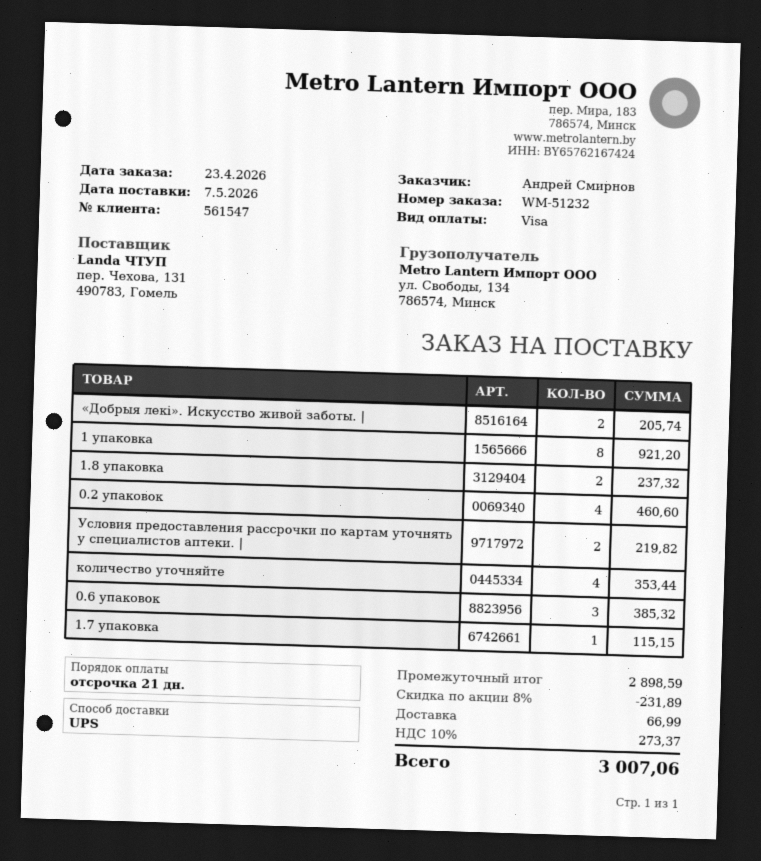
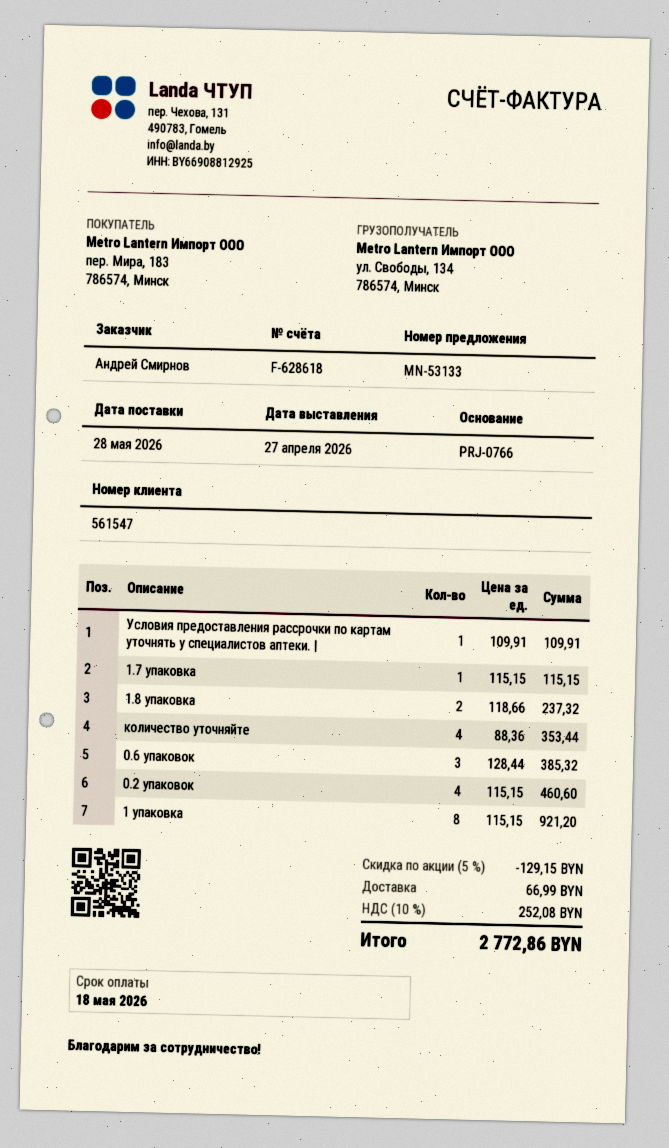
delivery date: 2026-05-07 -> 2026-05-28
«Добрыя лекi». Искусство живой заботы. |: 2 for 205.74 -> none
Условия предоставления рассрочки по картам уточнять у специалистов аптеки. |: 2 for 219.82 -> 1 for 109.91
discount: 8% = 231.89 -> 5% = 129.15
tax: 10% = 273.37 -> 10% = 252.08
total: 3007.06 -> 2772.86

